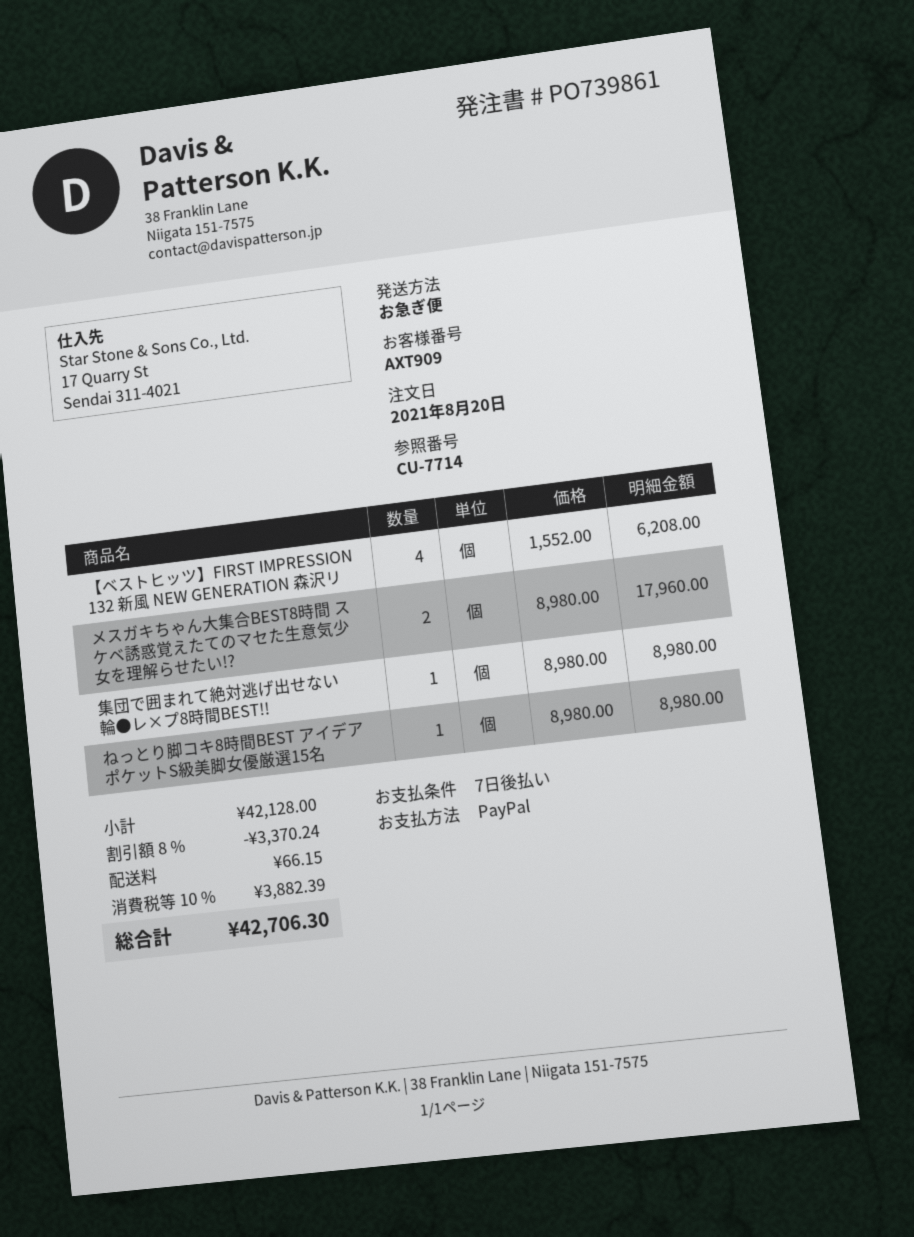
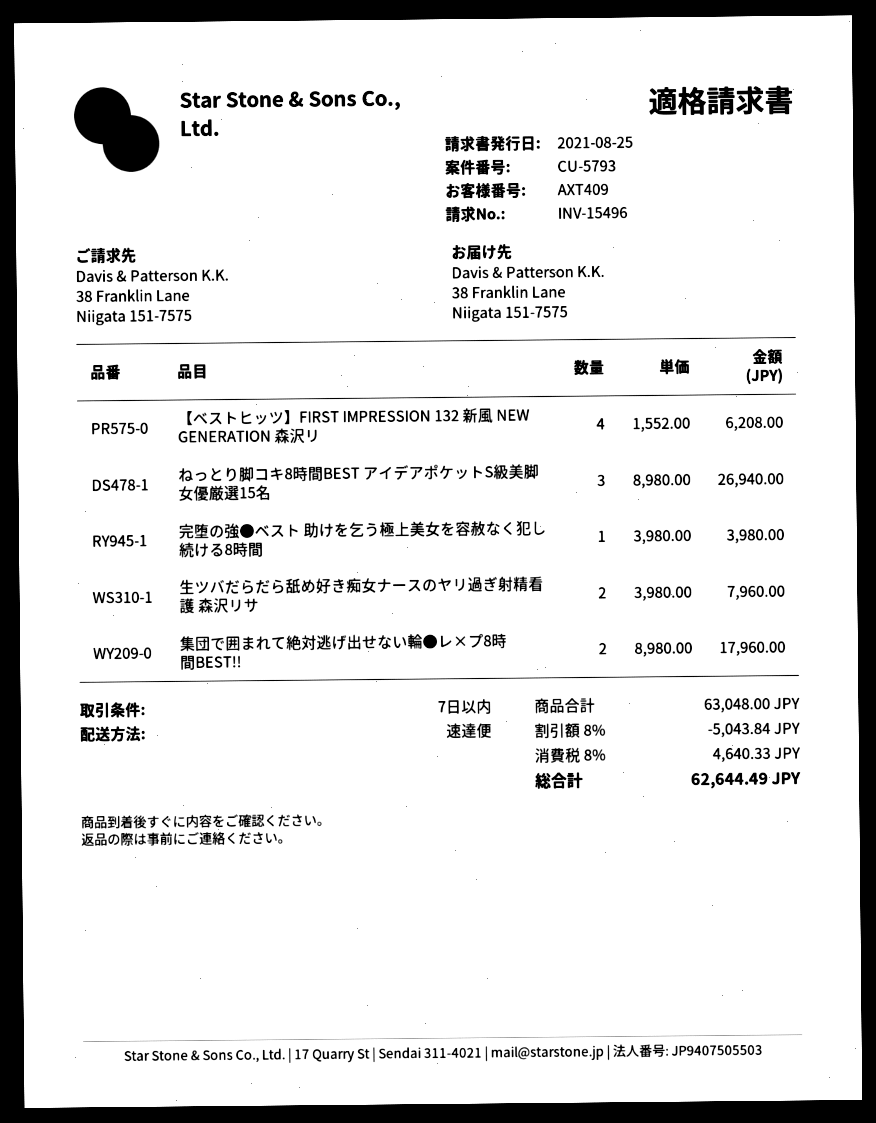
customer number: AXT909 -> AXT409
reference: CU-7714 -> CU-5793
メスガキちゃん大集合BEST8時間 スケベ誘惑覚えたてのマセた生意気少女を理解らせたい!?: 2 x 8980.00 = 17960.00 -> none
集団で囲まれて絶対逃げ出せない輪●レ×プ8時間BEST!!: 1 x 8980.00 = 8980.00 -> 2 x 8980.00 = 17960.00
ねっとり脚コキ8時間BEST アイデアポケットS級美脚女優厳選15名: 1 x 8980.00 = 8980.00 -> 3 x 8980.00 = 26940.00
完堕の強●ベスト 助けを乞う極上美女を容赦なく犯し続ける8時間: none -> 1 x 3980.00 = 3980.00
生ツバだらだら舐め好き痴女ナースのヤリ過ぎ射精看護 森沢リサ: none -> 2 x 3980.00 = 7960.00
subtotal: 42128.00 -> 63048.00
discount: 8% = 3370.24 -> 8% = 5043.84
shipping: 66.15 -> none
tax: 10% = 3882.39 -> 8% = 4640.33
total: 42706.30 -> 62644.49

